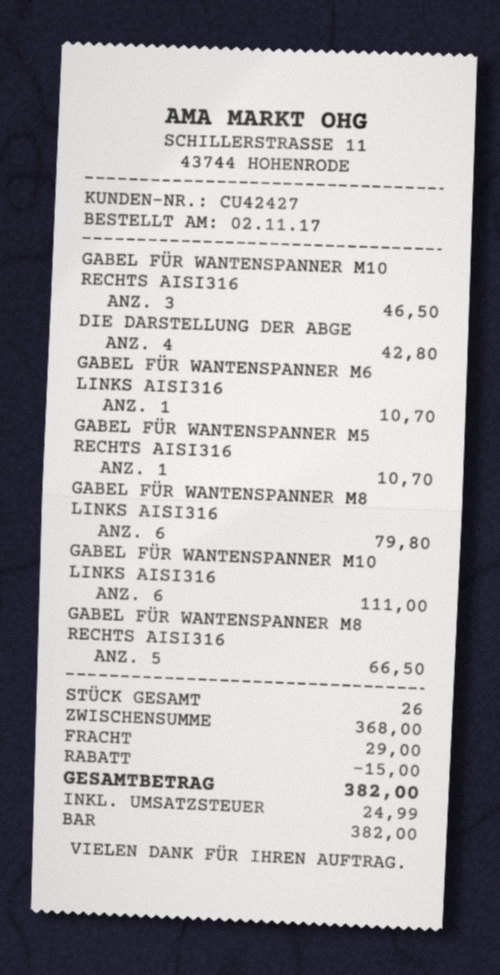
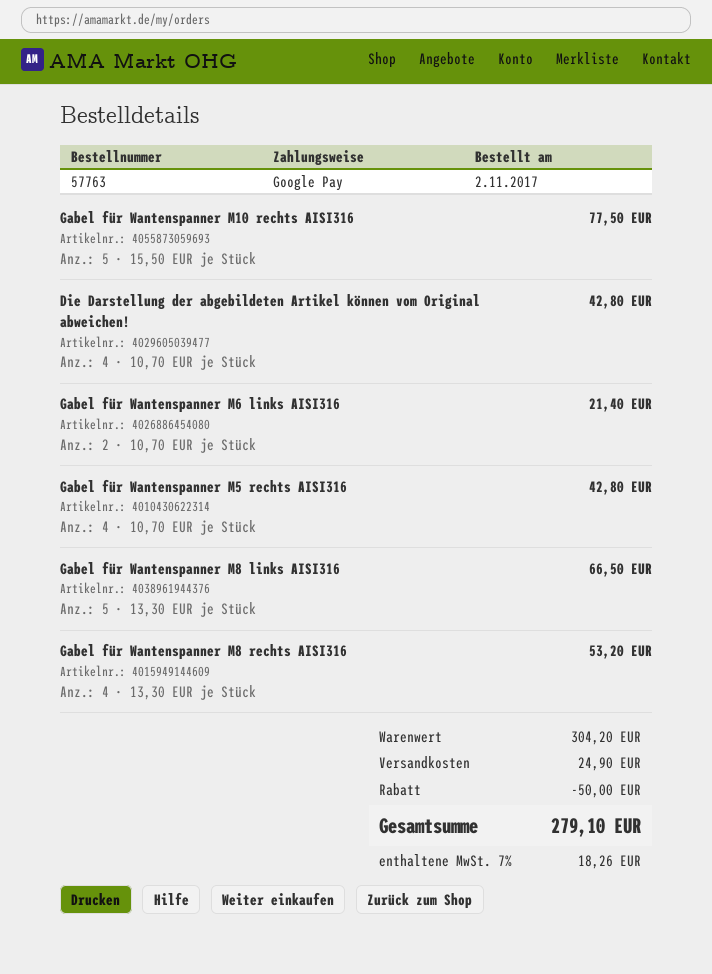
payment method: cash -> Google Pay
GABEL FÜR WANTENSPANNER M10 RECHTS AISI316: 3 for 46.50 -> 5 for 77.50
GABEL FÜR WANTENSPANNER M6 LINKS AISI316: 1 for 10.70 -> 2 for 21.40
GABEL FÜR WANTENSPANNER M5 RECHTS AISI316: 1 for 10.70 -> 4 for 42.80
GABEL FÜR WANTENSPANNER M8 LINKS AISI316: 6 for 79.80 -> 5 for 66.50
GABEL FÜR WANTENSPANNER M10 LINKS AISI316: 6 for 111.00 -> none
GABEL FÜR WANTENSPANNER M8 RECHTS AISI316: 5 for 66.50 -> 4 for 53.20
subtotal: 368.00 -> 304.20
discount: 15.00 -> 50.00
shipping: 29.00 -> 24.90
tax: 24.99 -> 18.26
total: 382.00 -> 279.10

